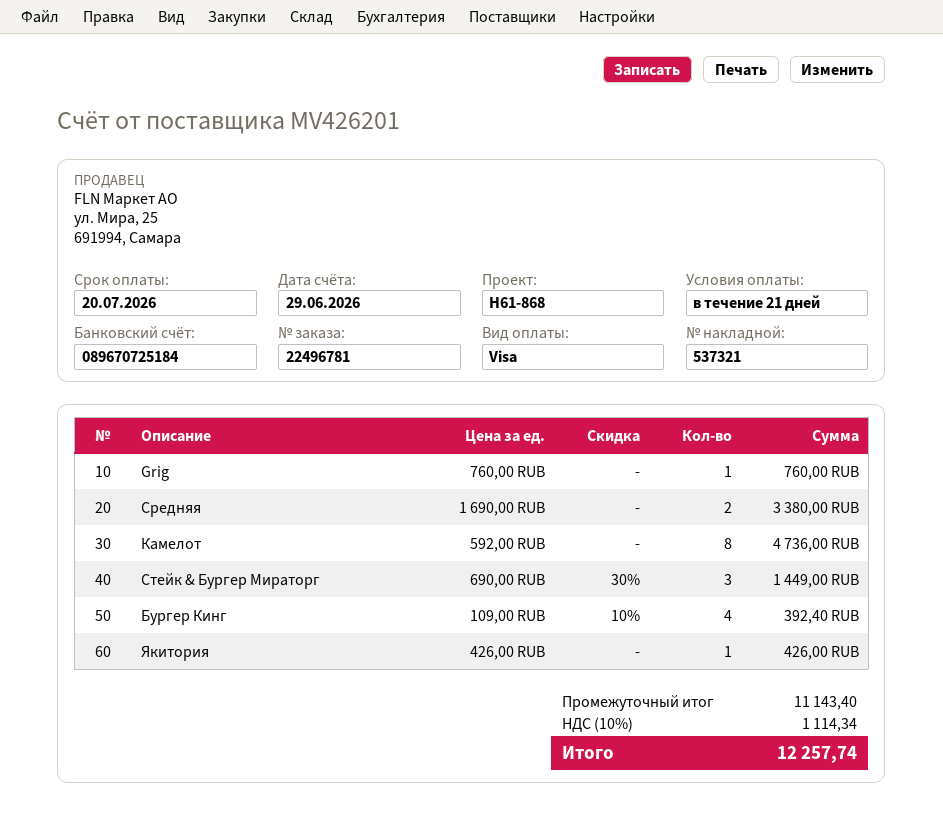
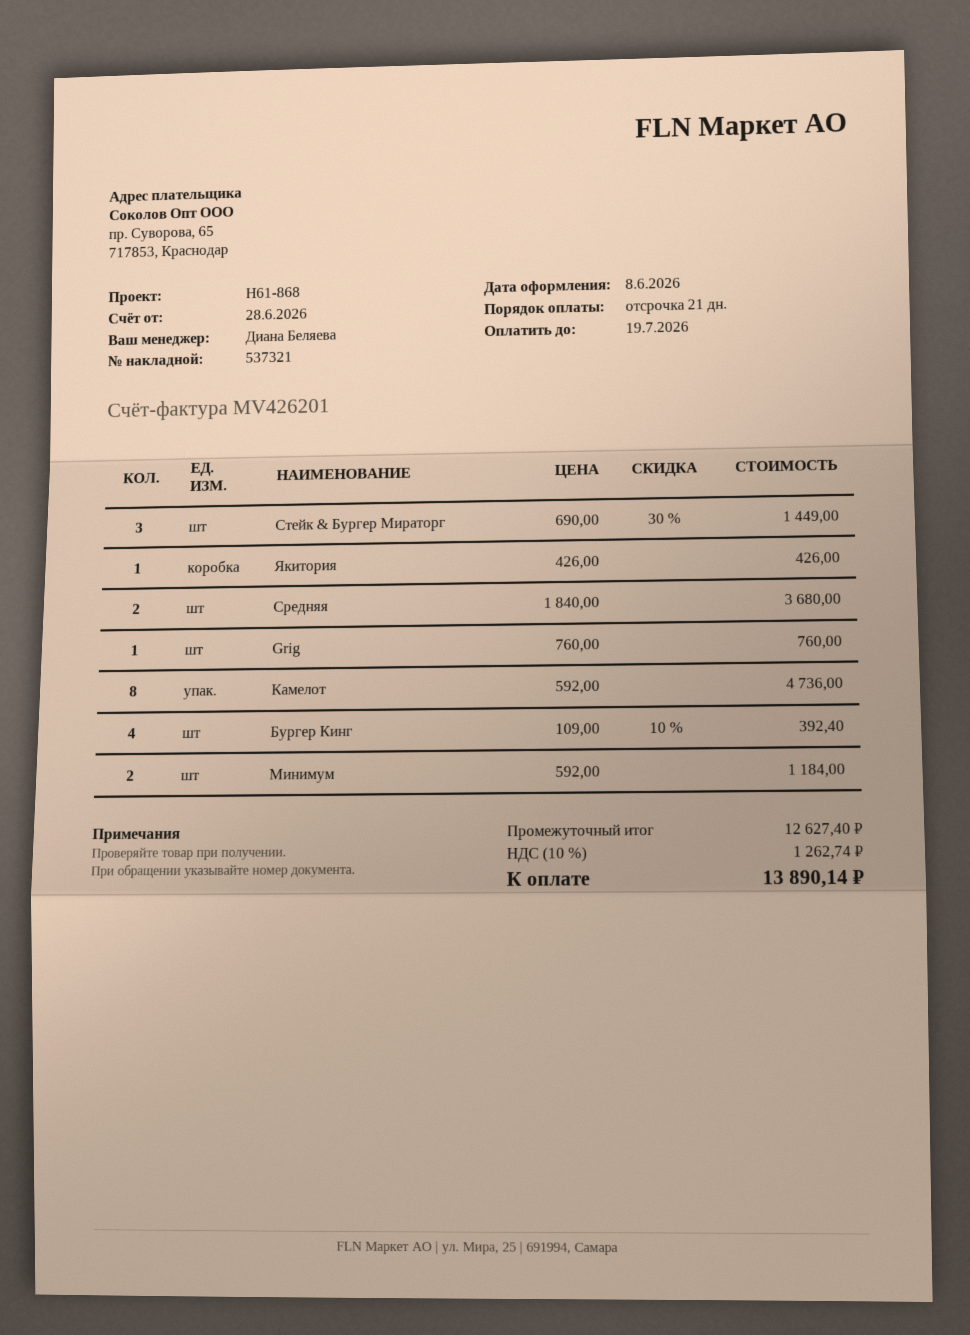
invoice date: 2026-06-29 -> 2026-06-28
due date: 2026-07-20 -> 2026-07-19
Средняя: 2 x 1690.00 = 3380.00 -> 2 x 1840.00 = 3680.00
Минимум: none -> 2 x 592.00 = 1184.00
subtotal: 11143.40 -> 12627.40
tax: 10% = 1114.34 -> 10% = 1262.74
total: 12257.74 -> 13890.14

